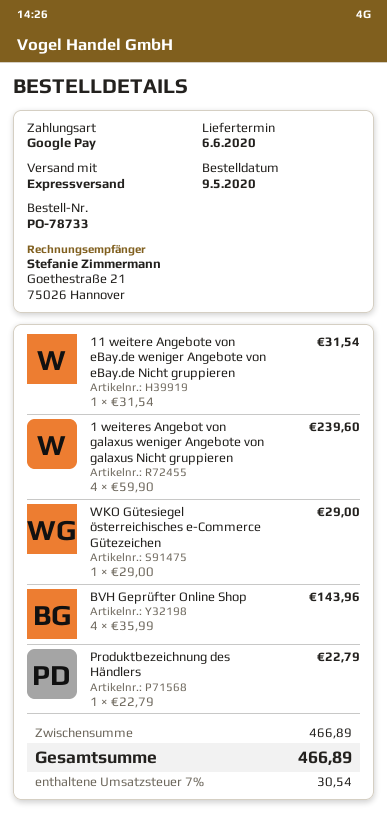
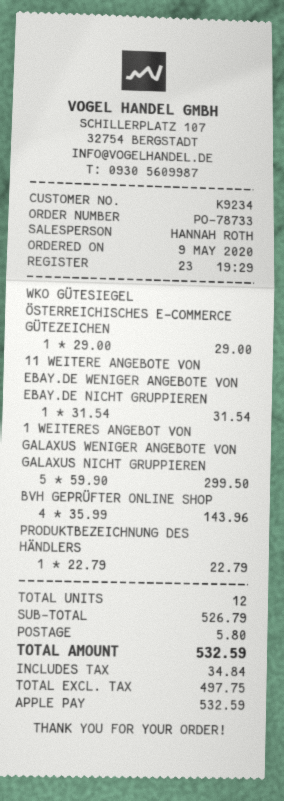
payment method: Google Pay -> Apple Pay
1 weiteres Angebot von galaxus weniger Angebote von galaxus Nicht gruppieren: 4 x 59.90 = 239.60 -> 5 x 59.90 = 299.50
subtotal: 466.89 -> 526.79
shipping: none -> 5.80
tax: 30.54 -> 34.84
total: 466.89 -> 532.59

